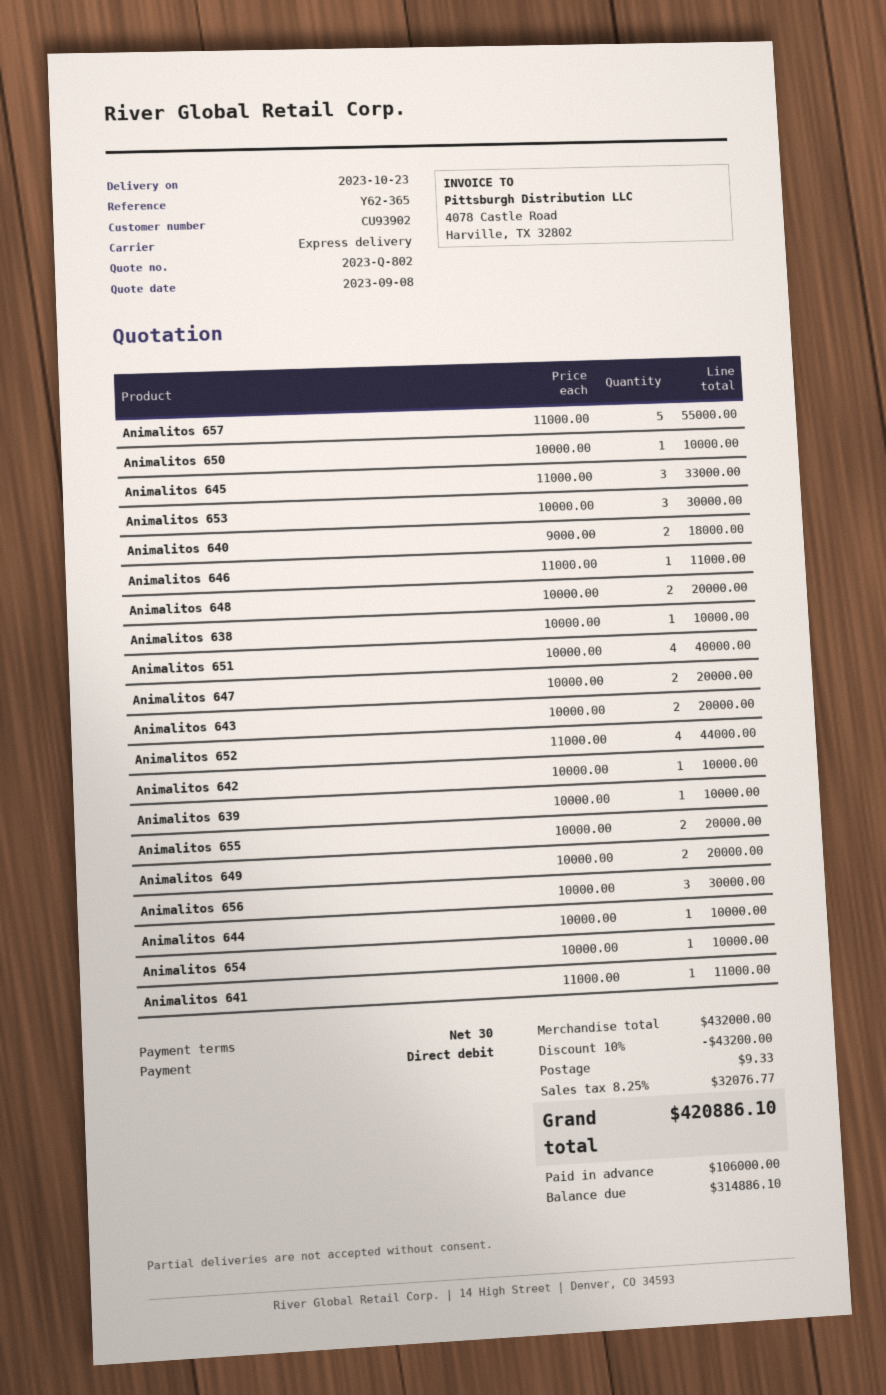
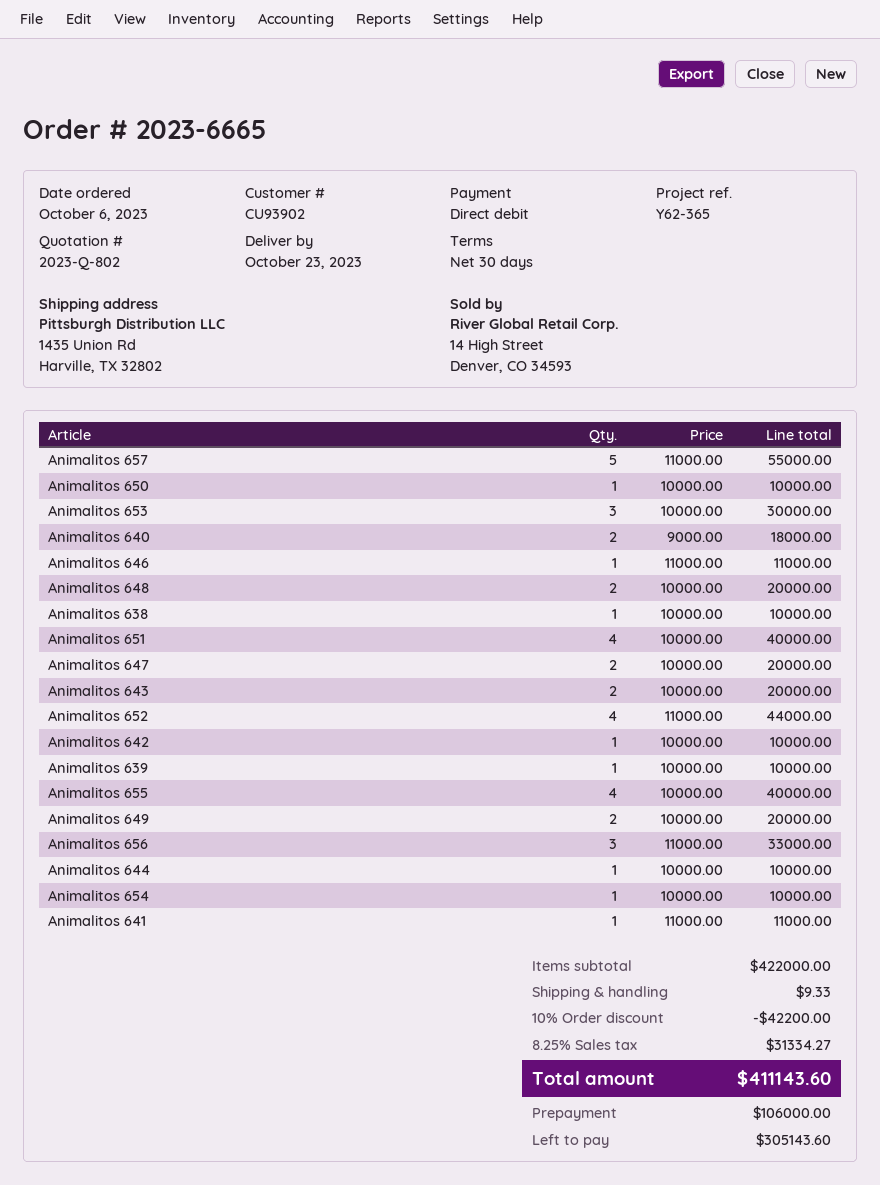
Animalitos 645: 3 x 11000.00 = 33000.00 -> none
Animalitos 655: 2 x 10000.00 = 20000.00 -> 4 x 10000.00 = 40000.00
Animalitos 656: 3 x 10000.00 = 30000.00 -> 3 x 11000.00 = 33000.00
subtotal: 432000.00 -> 422000.00
discount: 10% = 43200.00 -> 10% = 42200.00
tax: 8.25% = 32076.77 -> 8.25% = 31334.27
total: 420886.10 -> 411143.60
balance: 314886.10 -> 305143.60

